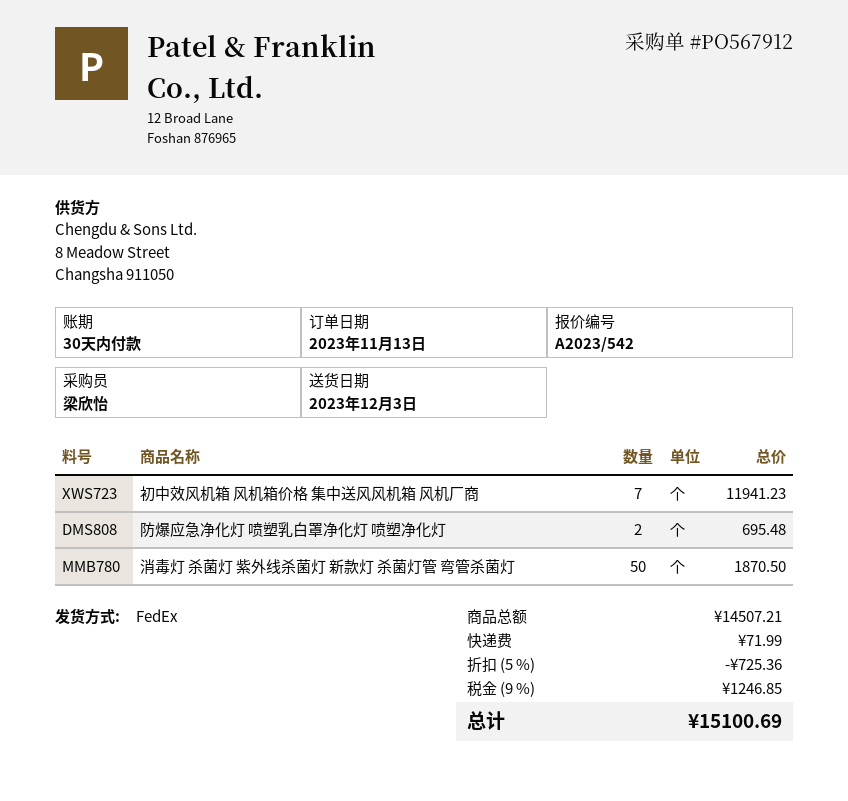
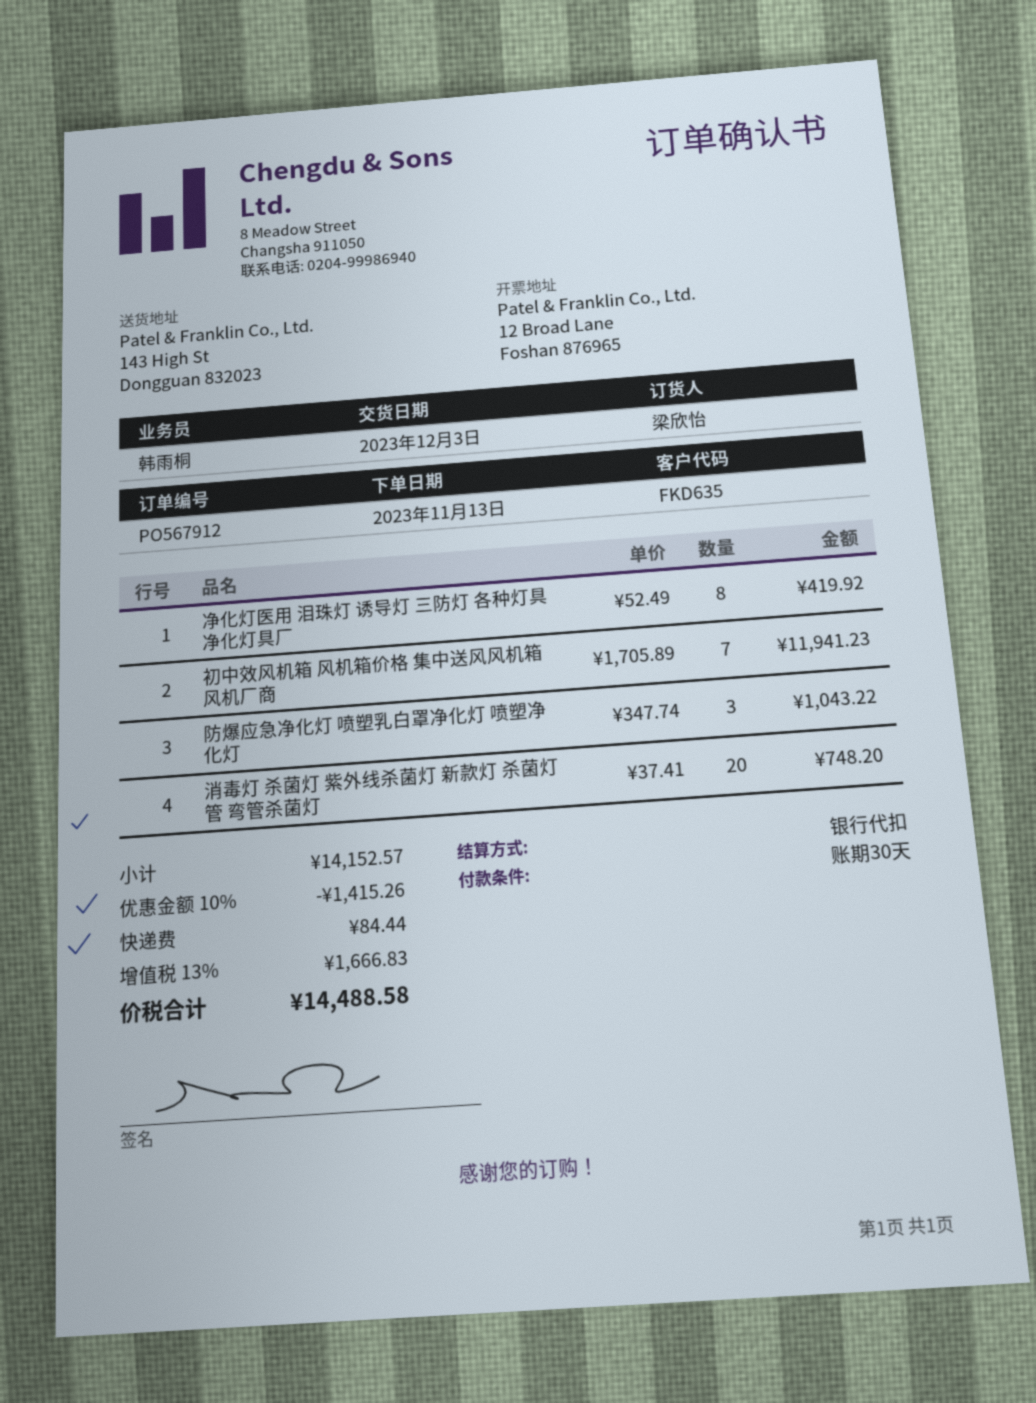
防爆应急净化灯 喷塑乳白罩净化灯 喷塑净化灯: 2 for 695.48 -> 3 for 1043.22
消毒灯 杀菌灯 紫外线杀菌灯 新款灯 杀菌灯管 弯管杀菌灯: 50 for 1870.50 -> 20 for 748.20
净化灯医用 泪珠灯 诱导灯 三防灯 各种灯具 净化灯具厂: none -> 8 for 419.92
subtotal: 14507.21 -> 14152.57
discount: 5% = 725.36 -> 10% = 1415.26
shipping: 71.99 -> 84.44
tax: 9% = 1246.85 -> 13% = 1666.83
total: 15100.69 -> 14488.58

